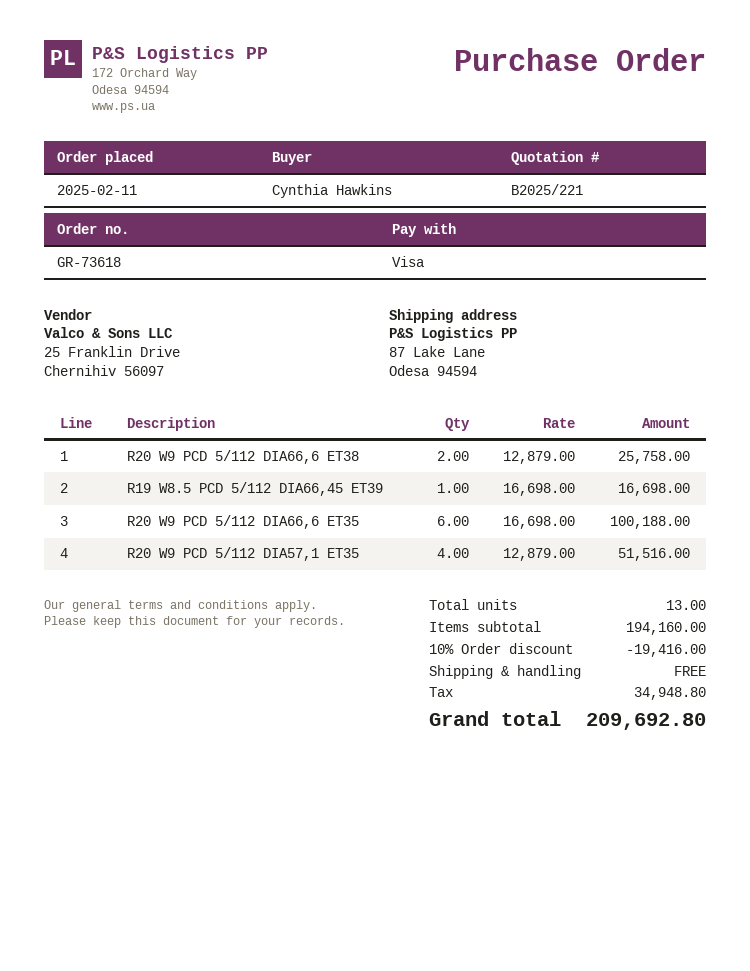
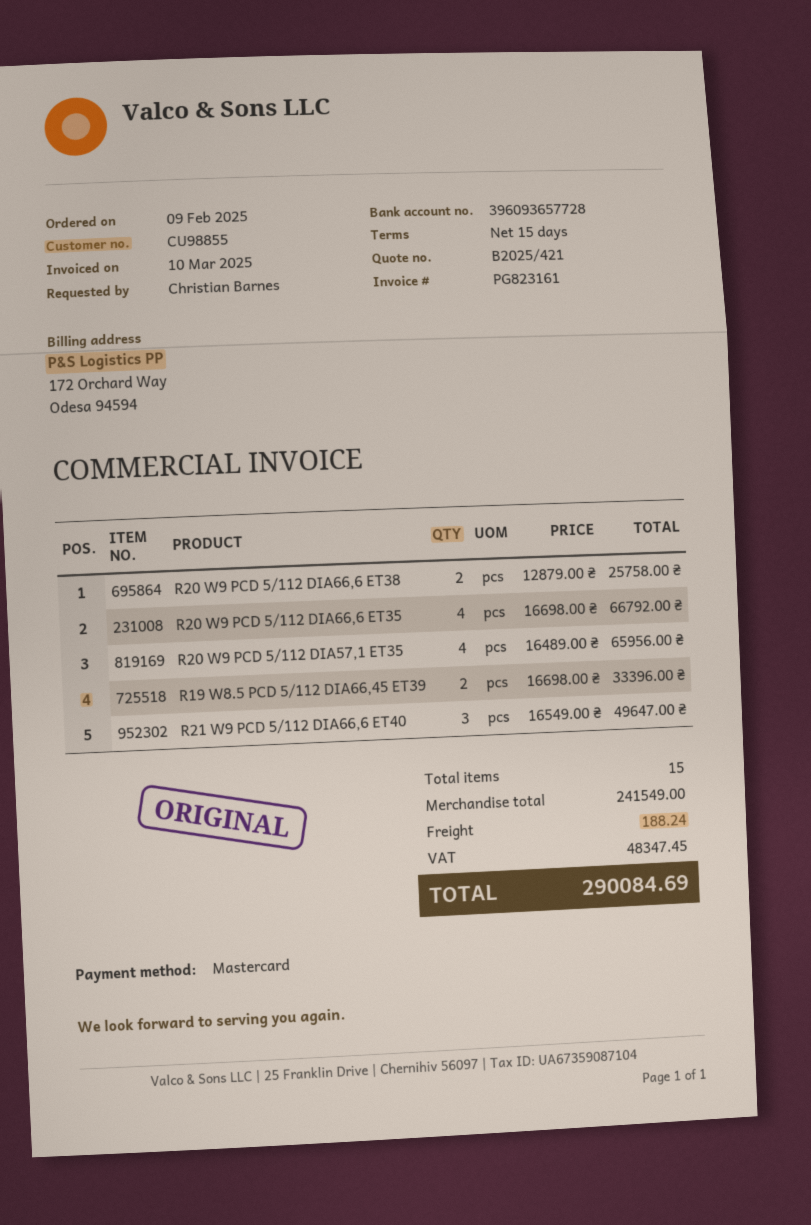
quote number: B2025/221 -> B2025/421
order date: 2025-02-11 -> 2025-02-09
ordered by: Cynthia Hawkins -> Christian Barnes
payment method: Visa -> Mastercard
R19 W8.5 PCD 5/112 DIA66,45 ET39: 1 x 16698.00 = 16698.00 -> 2 x 16698.00 = 33396.00
R20 W9 PCD 5/112 DIA66,6 ET35: 6 x 16698.00 = 100188.00 -> 4 x 16698.00 = 66792.00
R20 W9 PCD 5/112 DIA57,1 ET35: 4 x 12879.00 = 51516.00 -> 4 x 16489.00 = 65956.00
R21 W9 PCD 5/112 DIA66,6 ET40: none -> 3 x 16549.00 = 49647.00
total quantity: 13 -> 15
subtotal: 194160.00 -> 241549.00
discount: 10% = 19416.00 -> none
shipping: 0.00 -> 188.24
tax: 34948.80 -> 48347.45
total: 209692.80 -> 290084.69

